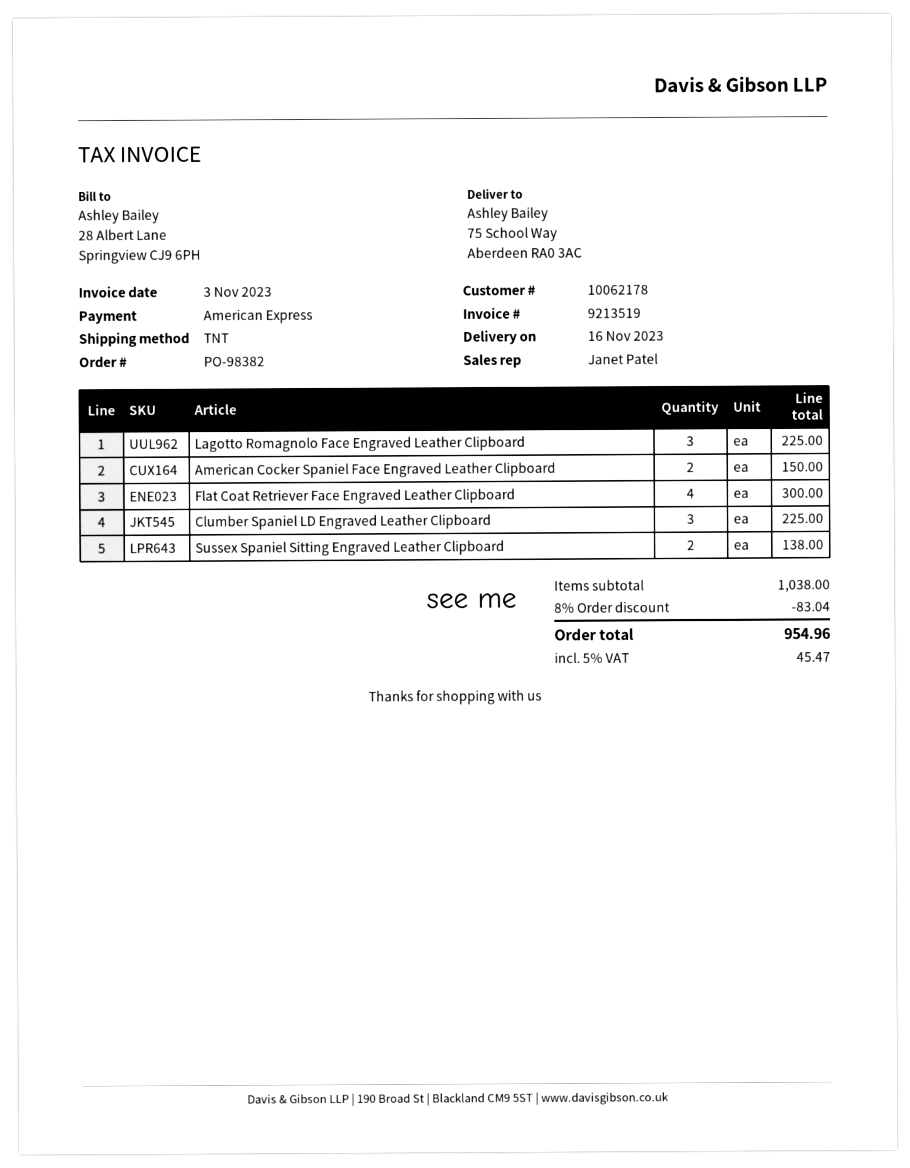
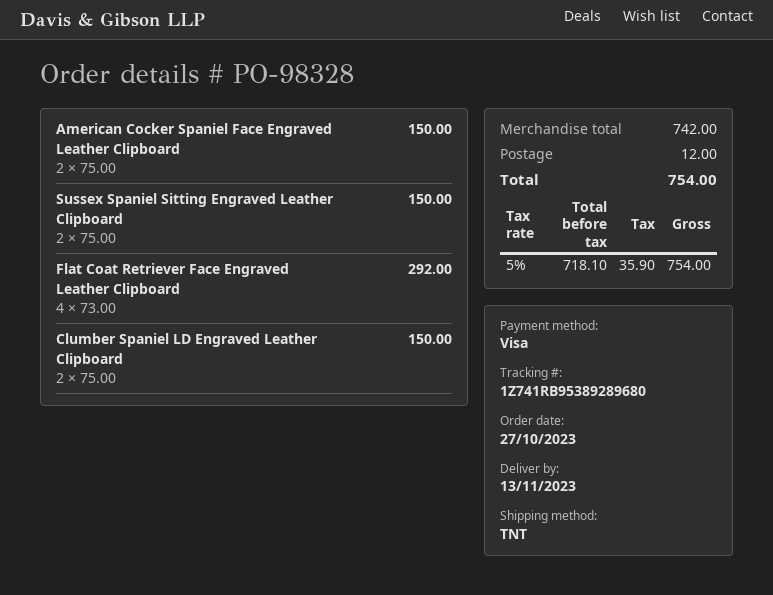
order number: PO-98382 -> PO-98328
delivery date: 2023-11-16 -> 2023-11-13
payment method: American Express -> Visa
Lagotto Romagnolo Face Engraved Leather Clipboard: 3 for 225.00 -> none
Flat Coat Retriever Face Engraved Leather Clipboard: 4 for 300.00 -> 4 for 292.00
Clumber Spaniel LD Engraved Leather Clipboard: 3 for 225.00 -> 2 for 150.00
Sussex Spaniel Sitting Engraved Leather Clipboard: 2 for 138.00 -> 2 for 150.00
subtotal: 1038.00 -> 742.00
discount: 8% = 83.04 -> none
shipping: none -> 12.00
tax: 5% = 45.47 -> 5% = 35.90
total: 954.96 -> 754.00

